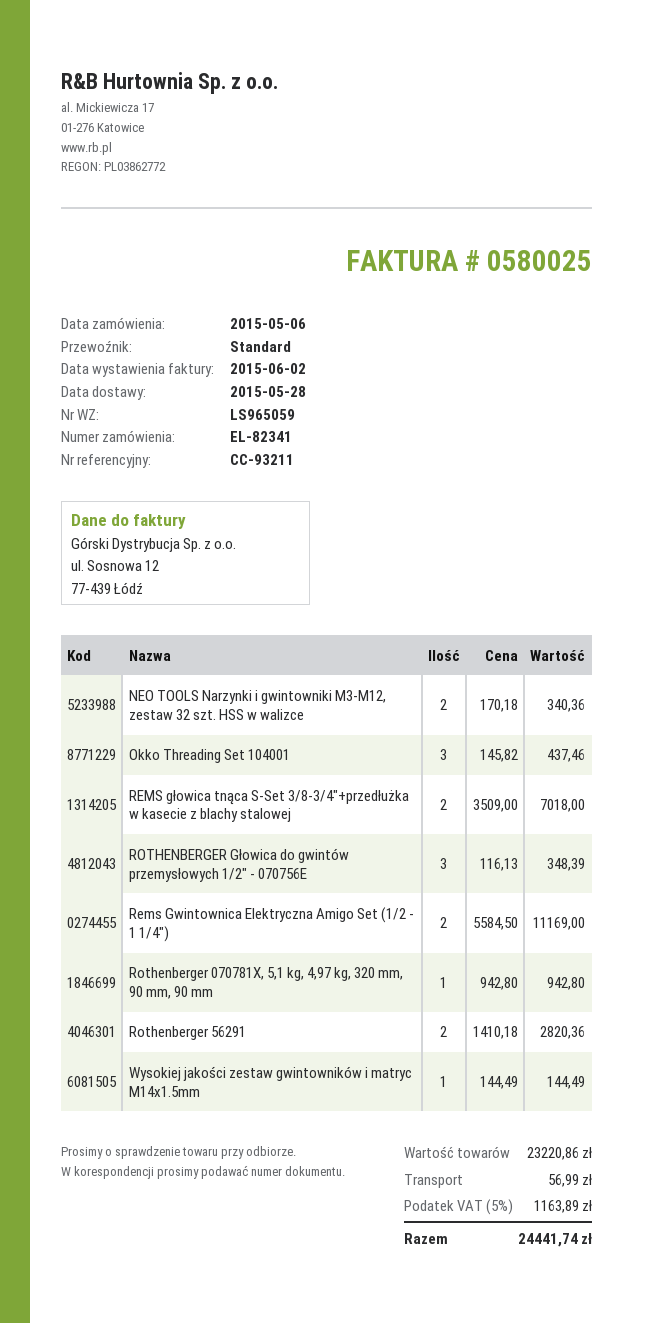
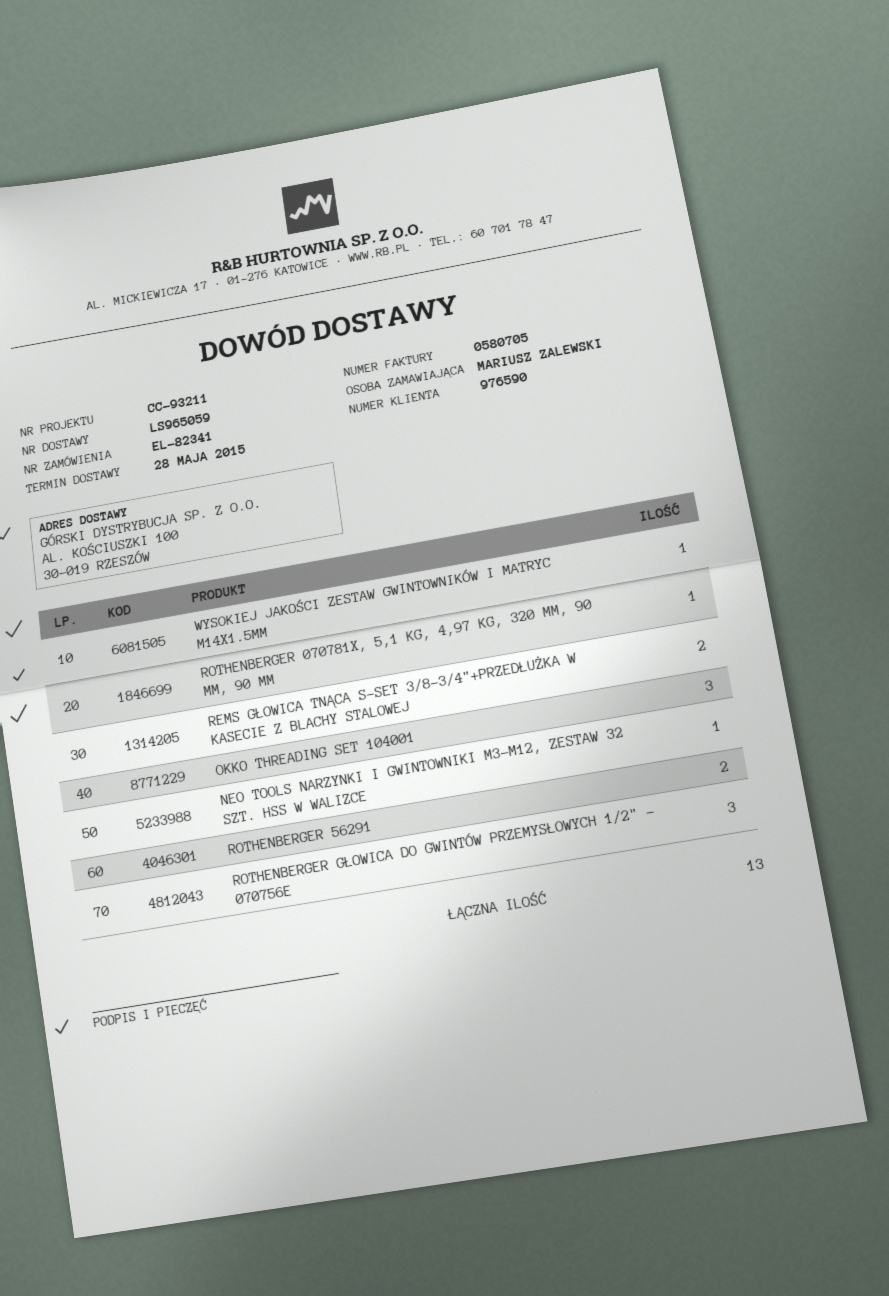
invoice number: 0580025 -> 0580705
NEO TOOLS Narzynki i gwintowniki M3-M12, zestaw 32 szt. HSS w walizce: 2 -> 1
Rems Gwintownica Elektryczna Amigo Set (1/2 - 1 1/4"): 2 -> none

